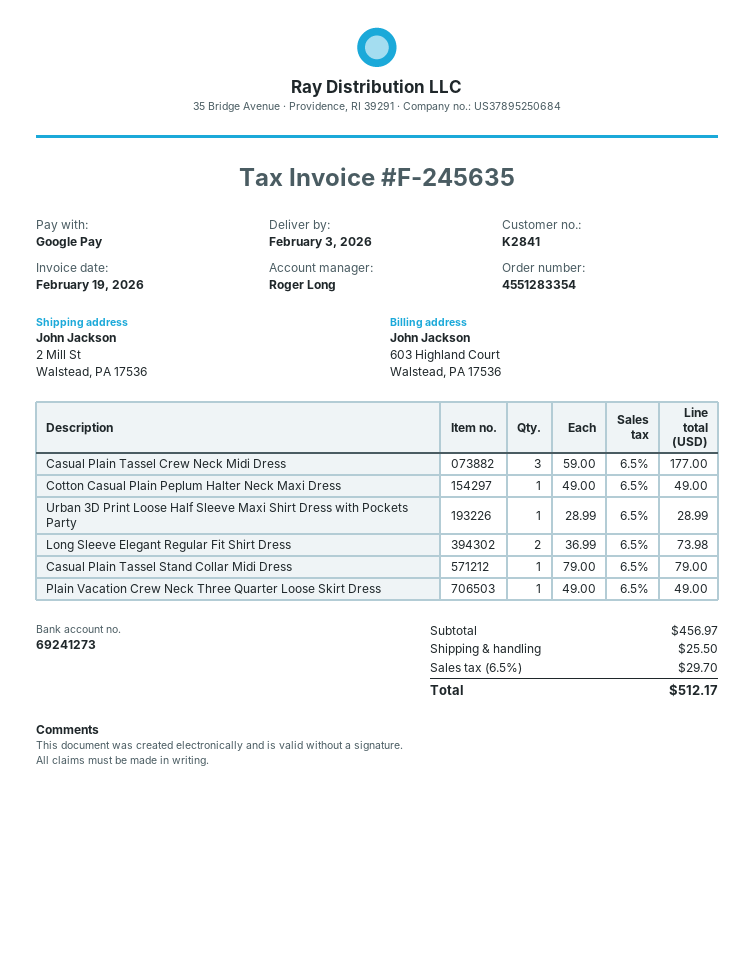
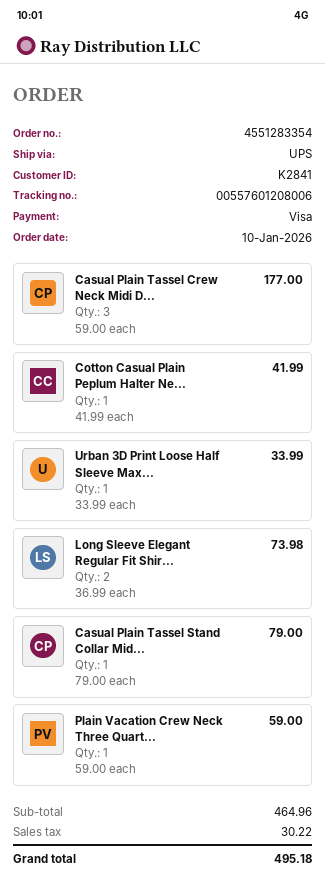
payment method: Google Pay -> Visa
Cotton Casual Plain Peplum Halter Neck Maxi Dress: 1 x 49.00 = 49.00 -> 1 x 41.99 = 41.99
Urban 3D Print Loose Half Sleeve Maxi Shirt Dress with Pockets Party: 1 x 28.99 = 28.99 -> 1 x 33.99 = 33.99
Plain Vacation Crew Neck Three Quarter Loose Skirt Dress: 1 x 49.00 = 49.00 -> 1 x 59.00 = 59.00
subtotal: 456.97 -> 464.96
shipping: 25.50 -> none
tax: 29.70 -> 30.22
total: 512.17 -> 495.18

